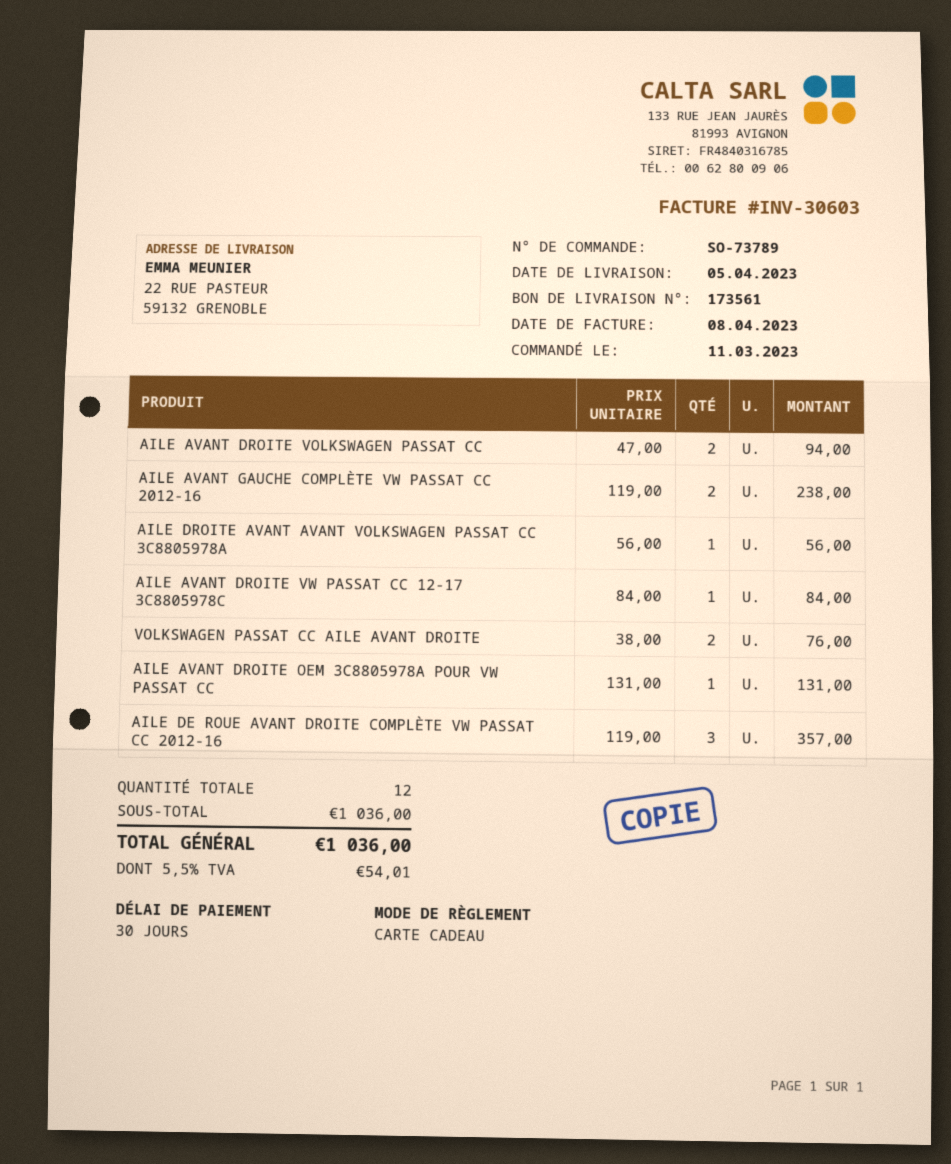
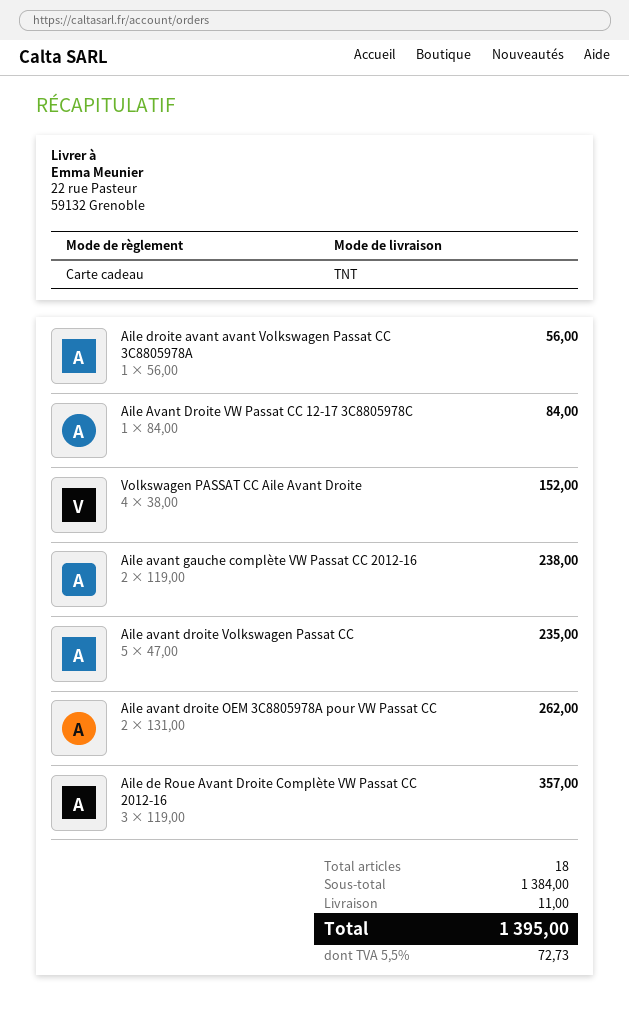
AILE AVANT DROITE VOLKSWAGEN PASSAT CC: 2 x 47.00 = 94.00 -> 5 x 47.00 = 235.00
VOLKSWAGEN PASSAT CC AILE AVANT DROITE: 2 x 38.00 = 76.00 -> 4 x 38.00 = 152.00
AILE AVANT DROITE OEM 3C8805978A POUR VW PASSAT CC: 1 x 131.00 = 131.00 -> 2 x 131.00 = 262.00
total quantity: 12 -> 18
subtotal: 1036.00 -> 1384.00
shipping: none -> 11.00
tax: 5.5% = 54.01 -> 5.5% = 72.73
total: 1036.00 -> 1395.00

